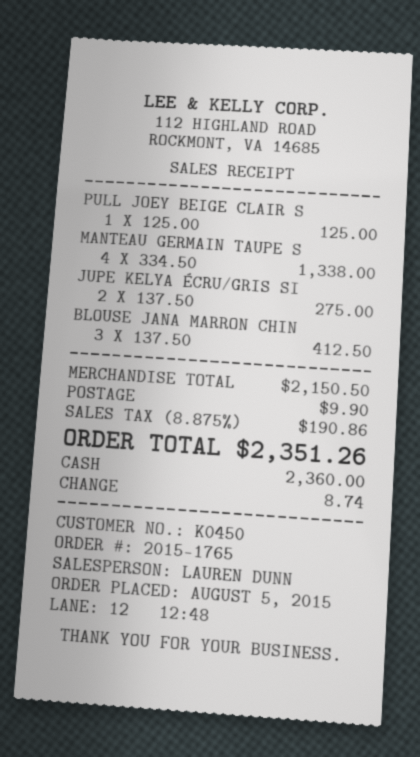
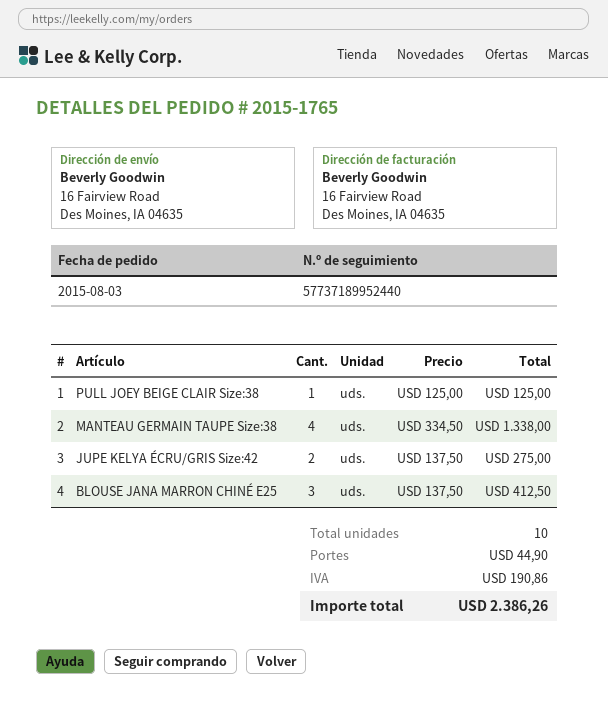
order date: 2015-08-05 -> 2015-08-03
shipping: 9.90 -> 44.90
total: 2351.26 -> 2386.26

